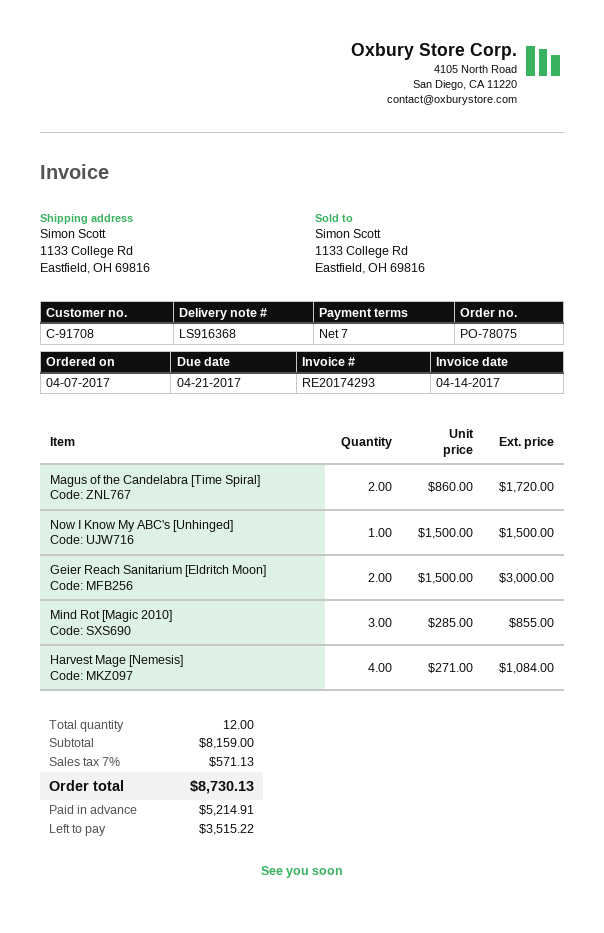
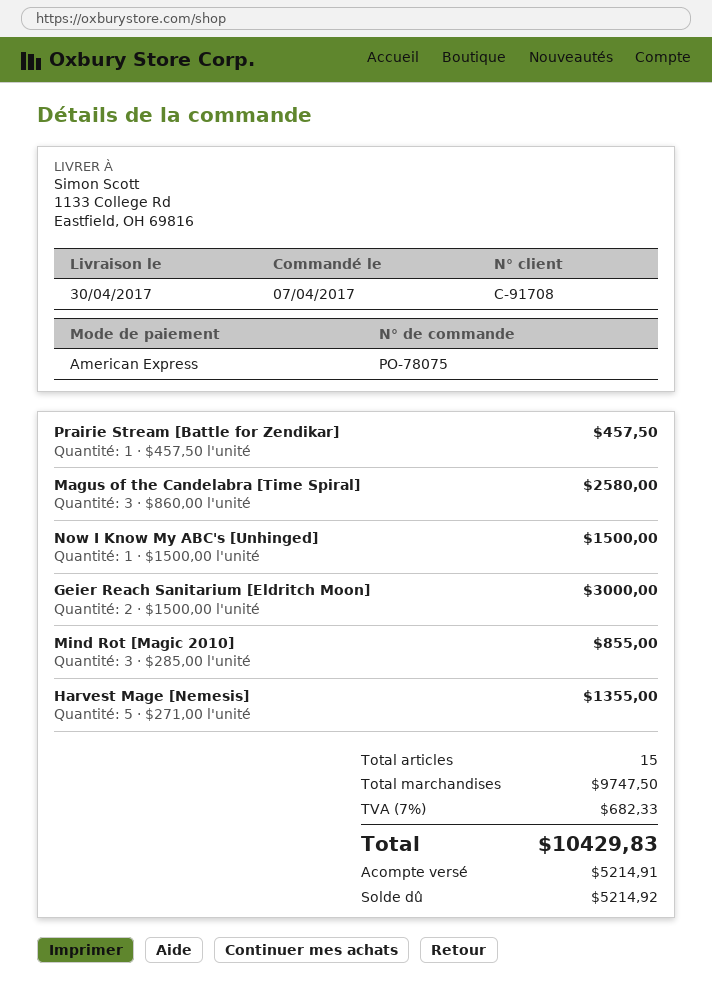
Magus of the Candelabra [Time Spiral]: 2 x 860.00 = 1720.00 -> 3 x 860.00 = 2580.00
Harvest Mage [Nemesis]: 4 x 271.00 = 1084.00 -> 5 x 271.00 = 1355.00
Prairie Stream [Battle for Zendikar]: none -> 1 x 457.50 = 457.50
total quantity: 12 -> 15
subtotal: 8159.00 -> 9747.50
tax: 7% = 571.13 -> 7% = 682.33
total: 8730.13 -> 10429.83
balance: 3515.22 -> 5214.92

